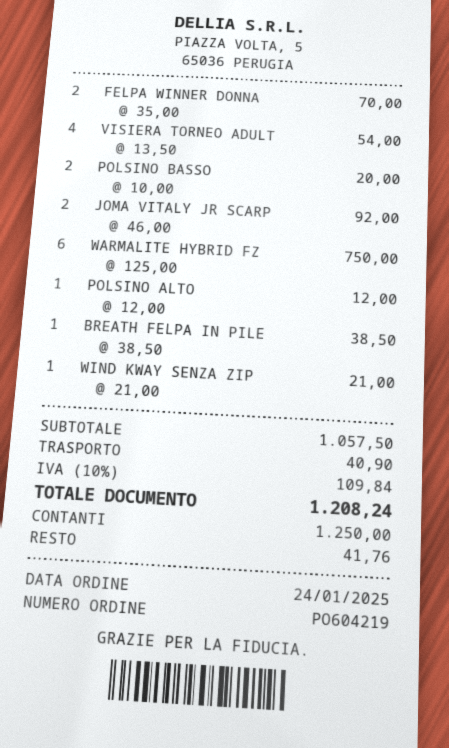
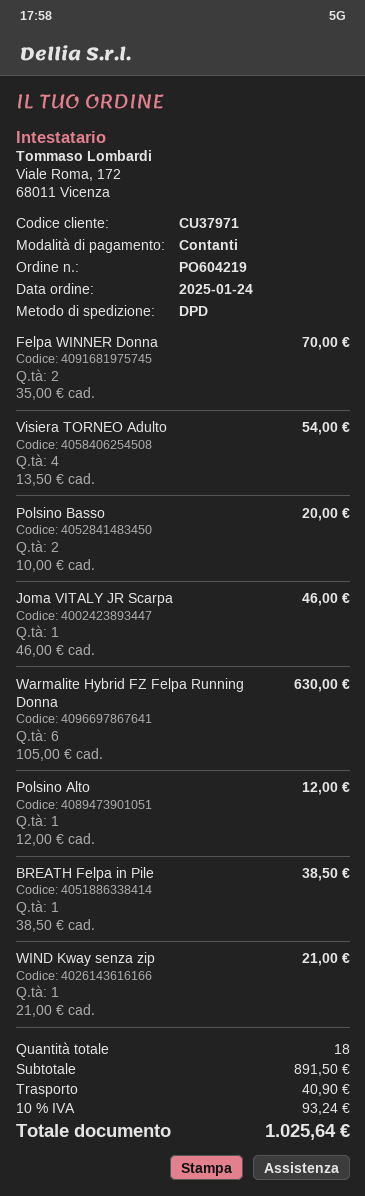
JOMA VITALY JR SCARP: 2 x 46.00 = 92.00 -> 1 x 46.00 = 46.00
WARMALITE HYBRID FZ: 6 x 125.00 = 750.00 -> 6 x 105.00 = 630.00
subtotal: 1057.50 -> 891.50
tax: 10% = 109.84 -> 10% = 93.24
total: 1208.24 -> 1025.64

